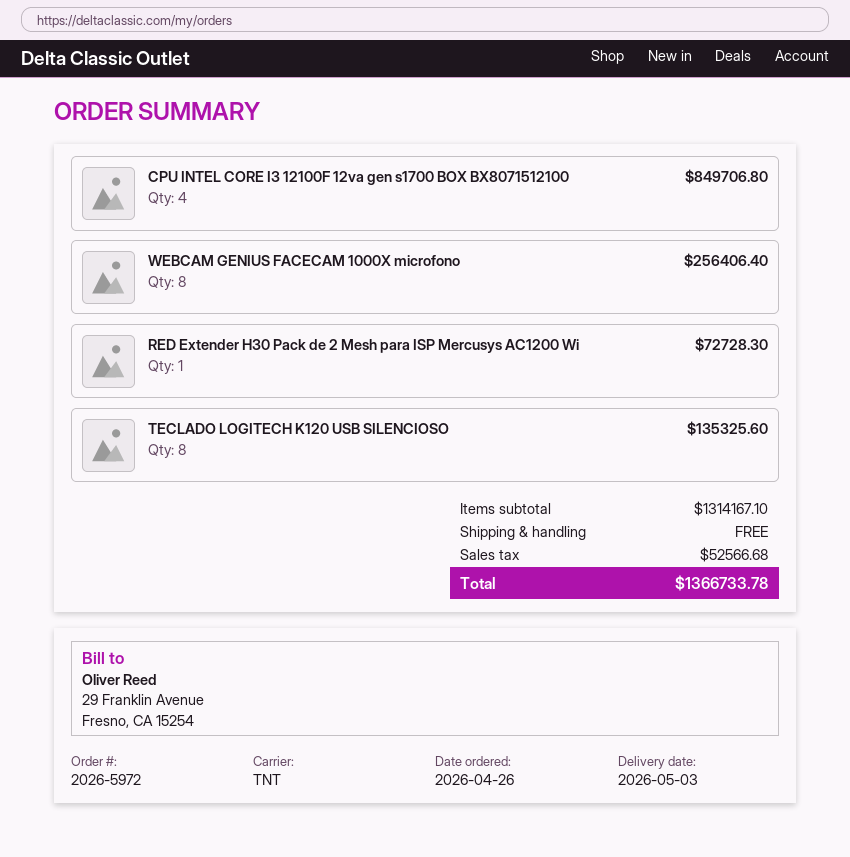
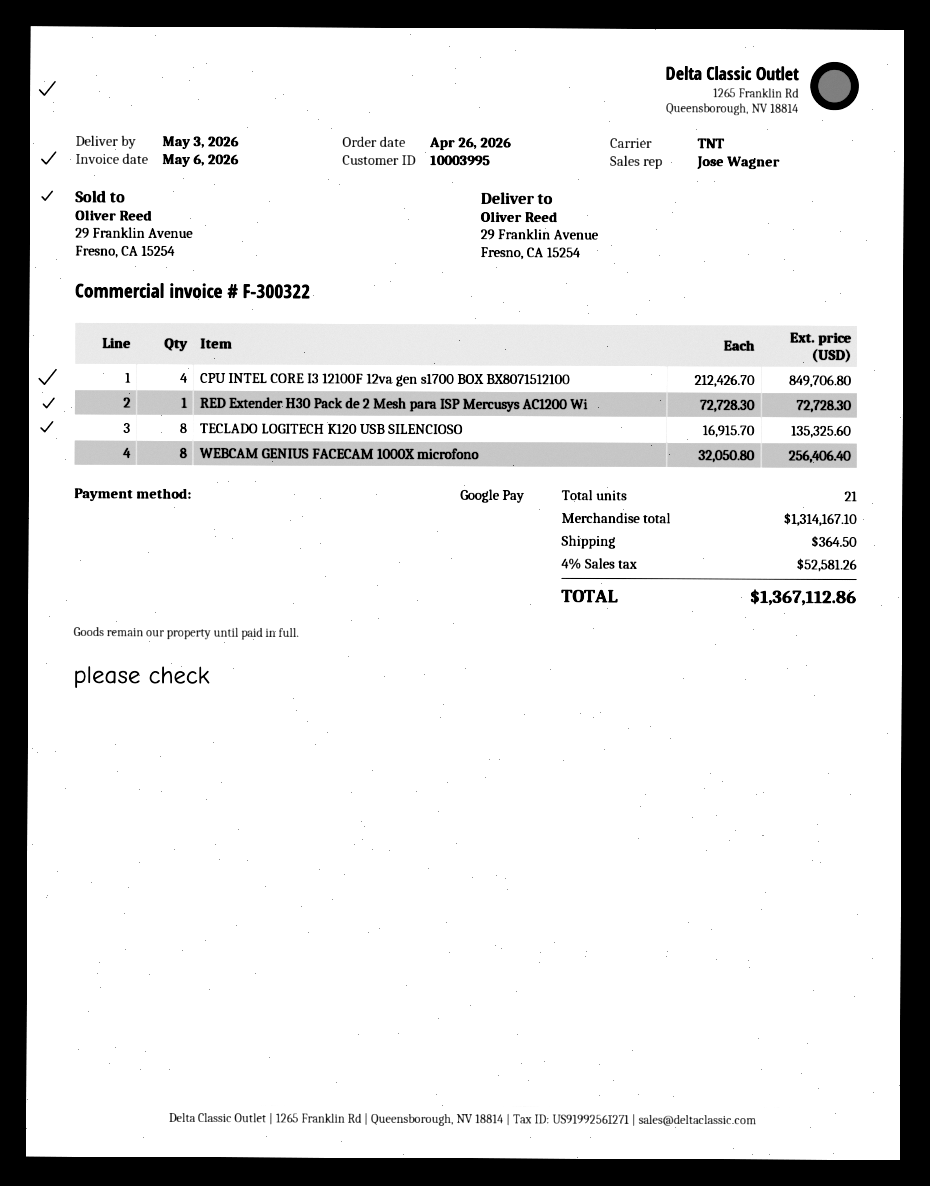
shipping: 0.00 -> 364.50
tax: 52566.68 -> 52581.26
total: 1366733.78 -> 1367112.86

